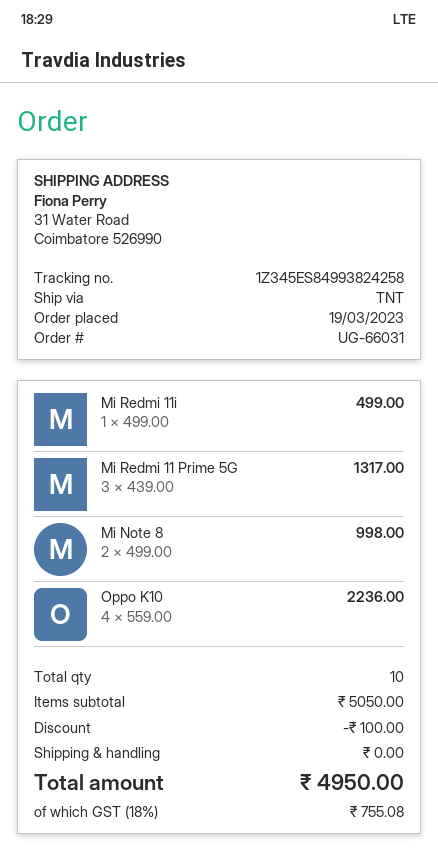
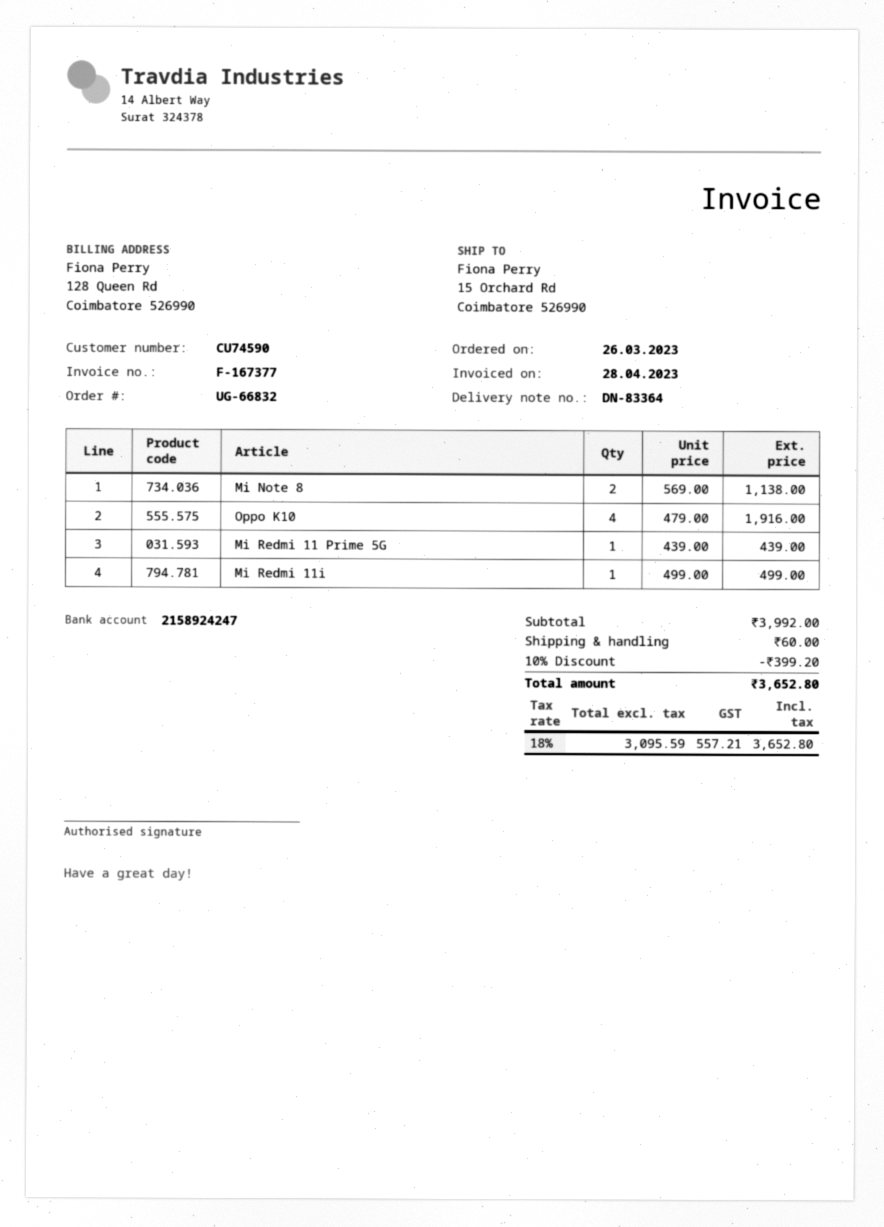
order number: UG-66031 -> UG-66832
order date: 2023-03-19 -> 2023-03-26
ship to: 31 Water Road, Coimbatore 526990 -> 15 Orchard Rd, Coimbatore 526990
Mi Redmi 11 Prime 5G: 3 x 439.00 = 1317.00 -> 1 x 439.00 = 439.00
Mi Note 8: 2 x 499.00 = 998.00 -> 2 x 569.00 = 1138.00
Oppo K10: 4 x 559.00 = 2236.00 -> 4 x 479.00 = 1916.00
subtotal: 5050.00 -> 3992.00
discount: 100.00 -> 399.20
shipping: 0.00 -> 60.00
tax: 18% = 755.08 -> 18% = 557.21
total: 4950.00 -> 3652.80

